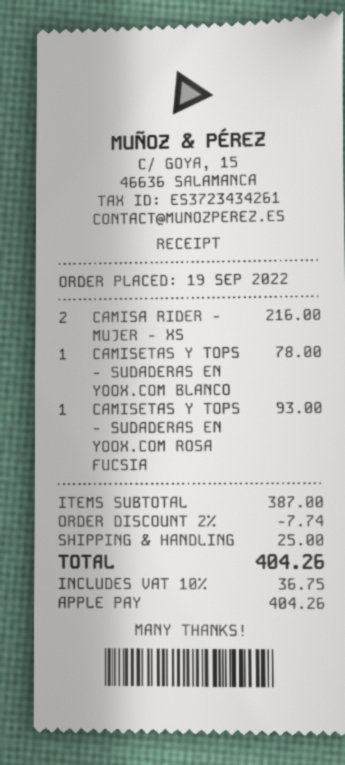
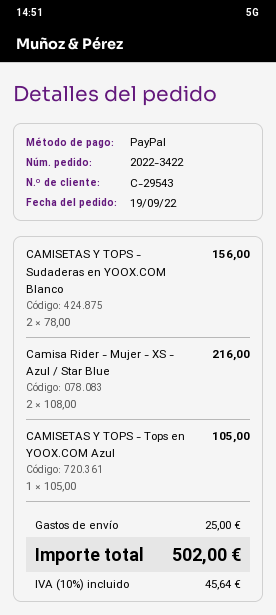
payment method: Apple Pay -> PayPal
CAMISETAS Y TOPS - SUDADERAS EN YOOX.COM BLANCO: 1 for 78.00 -> 2 for 156.00
CAMISETAS Y TOPS - SUDADERAS EN YOOX.COM ROSA FUCSIA: 1 for 93.00 -> none
CAMISETAS Y TOPS - Tops en YOOX.COM Azul: none -> 1 for 105.00
discount: 2% = 7.74 -> none
tax: 10% = 36.75 -> 10% = 45.64
total: 404.26 -> 502.00

